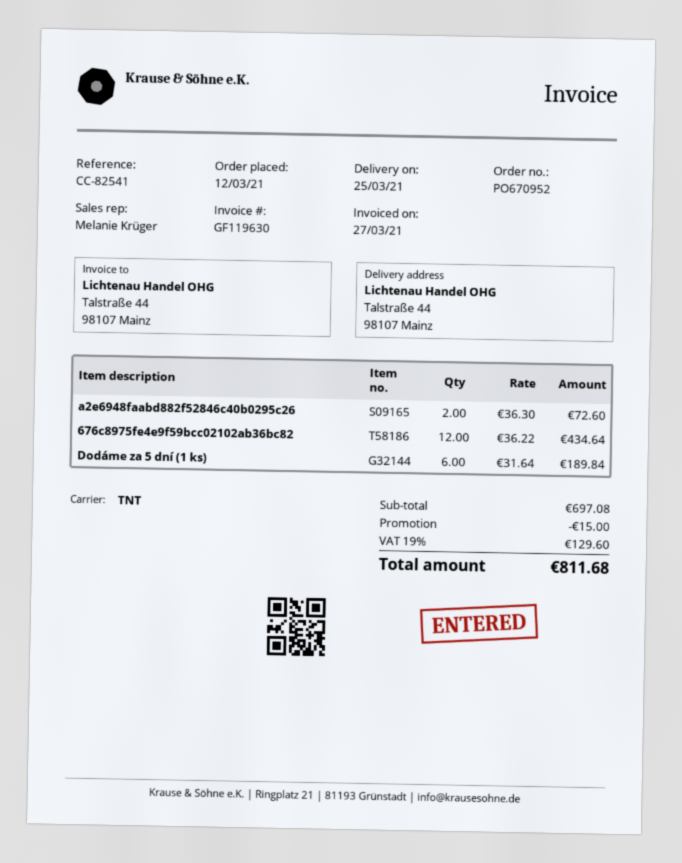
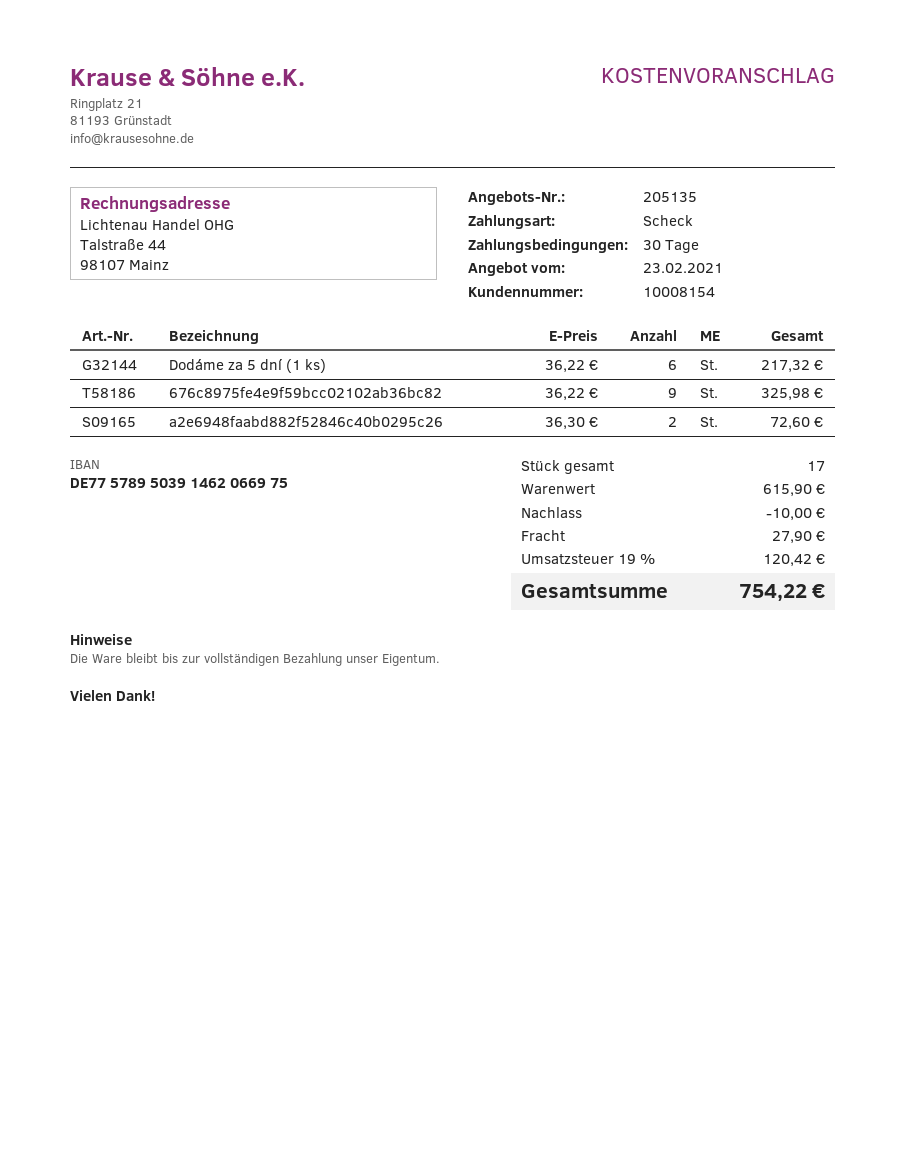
676c8975fe4e9f59bcc02102ab36bc82: 12 x 36.22 = 434.64 -> 9 x 36.22 = 325.98
Dodáme za 5 dní (1 ks): 6 x 31.64 = 189.84 -> 6 x 36.22 = 217.32
subtotal: 697.08 -> 615.90
discount: 15.00 -> 10.00
shipping: none -> 27.90
tax: 19% = 129.60 -> 19% = 120.42
total: 811.68 -> 754.22

